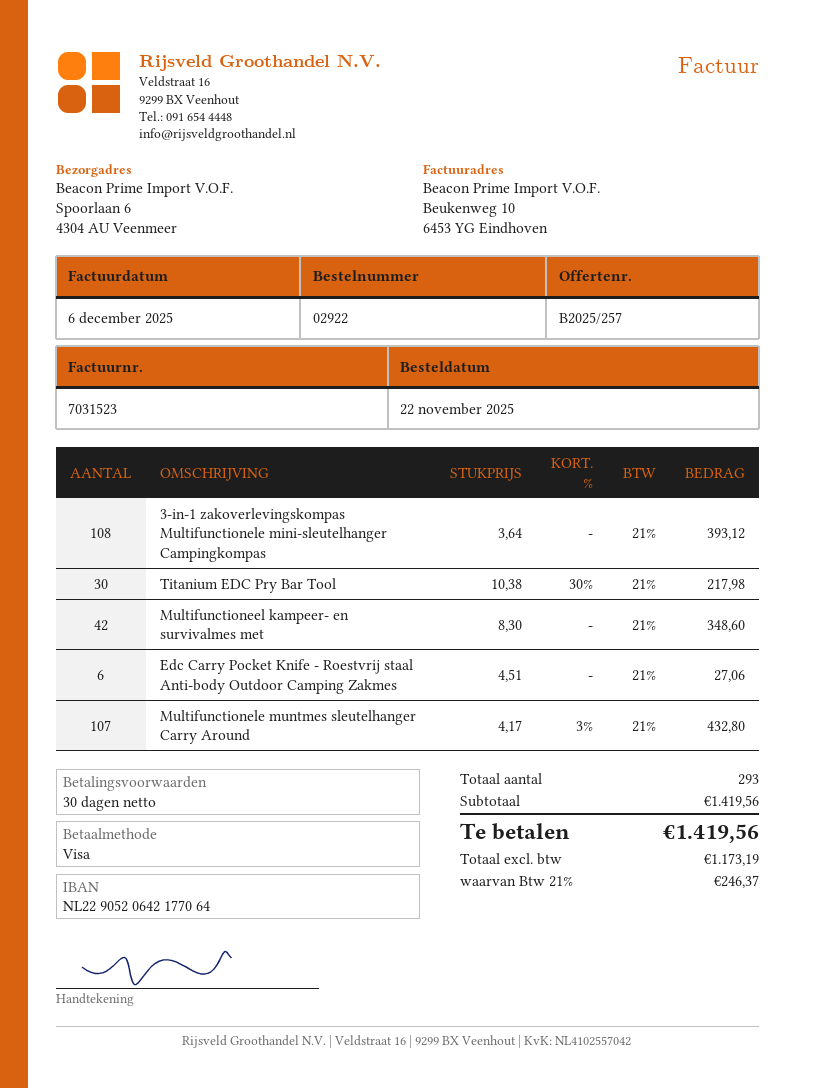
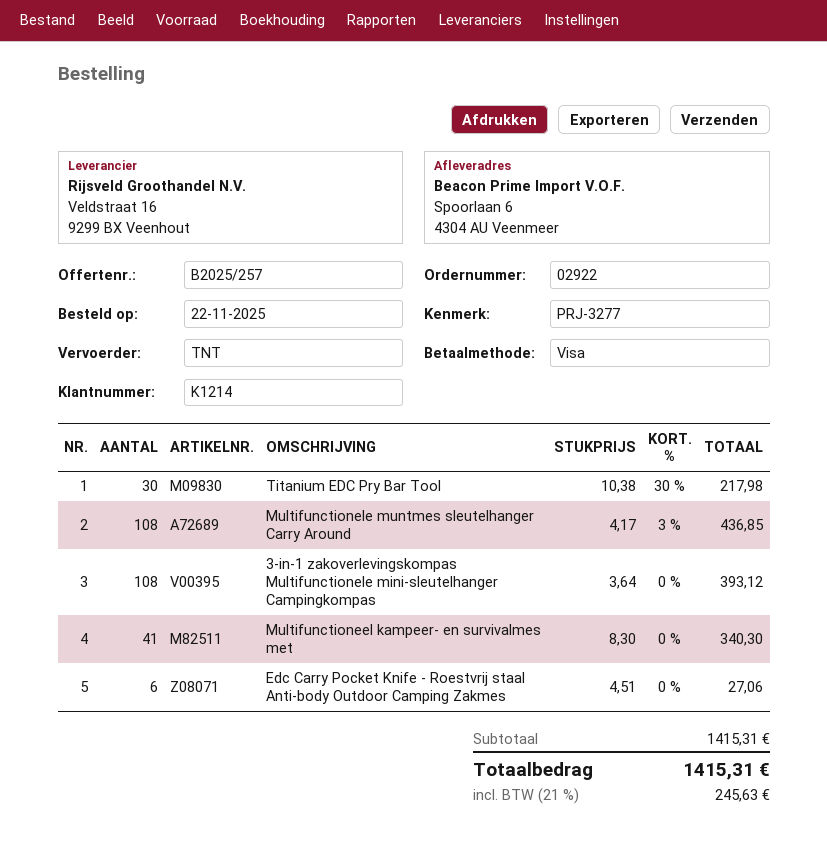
Multifunctioneel kampeer- en survivalmes met: 42 x 8.30 = 348.60 -> 41 x 8.30 = 340.30
Multifunctionele muntmes sleutelhanger Carry Around: 107 x 4.17 - 3% = 432.80 -> 108 x 4.17 - 3% = 436.85
subtotal: 1419.56 -> 1415.31
tax: 21% = 246.37 -> 21% = 245.63
total: 1419.56 -> 1415.31

